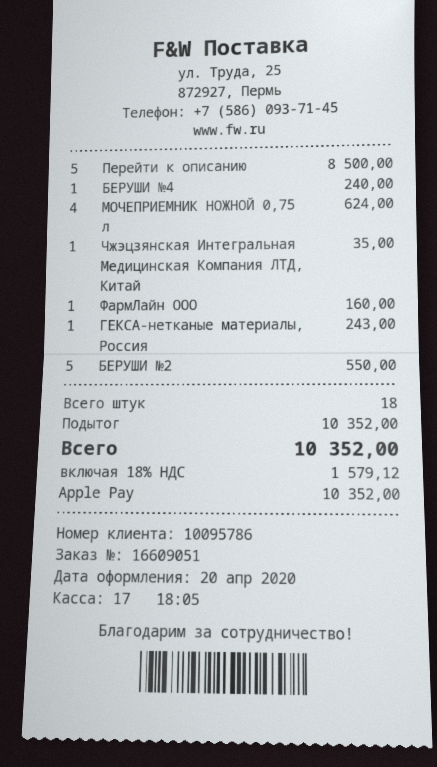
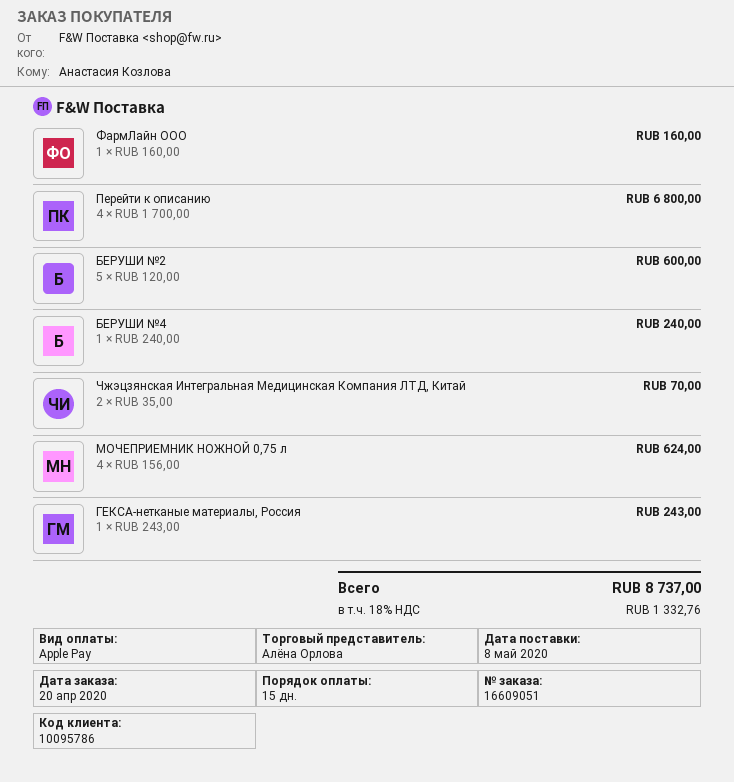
Перейти к описанию: 5 for 8500.00 -> 4 for 6800.00
Чжэцзянская Интегральная Медицинская Компания ЛТД, Китай: 1 for 35.00 -> 2 for 70.00
БЕРУШИ №2: 5 for 550.00 -> 5 for 600.00
tax: 18% = 1579.12 -> 18% = 1332.76
total: 10352.00 -> 8737.00

